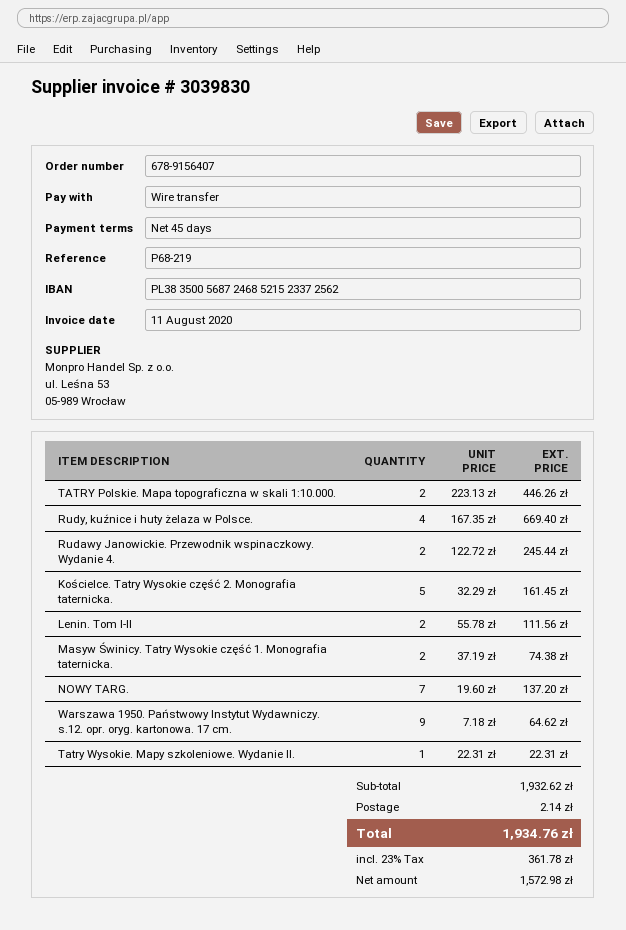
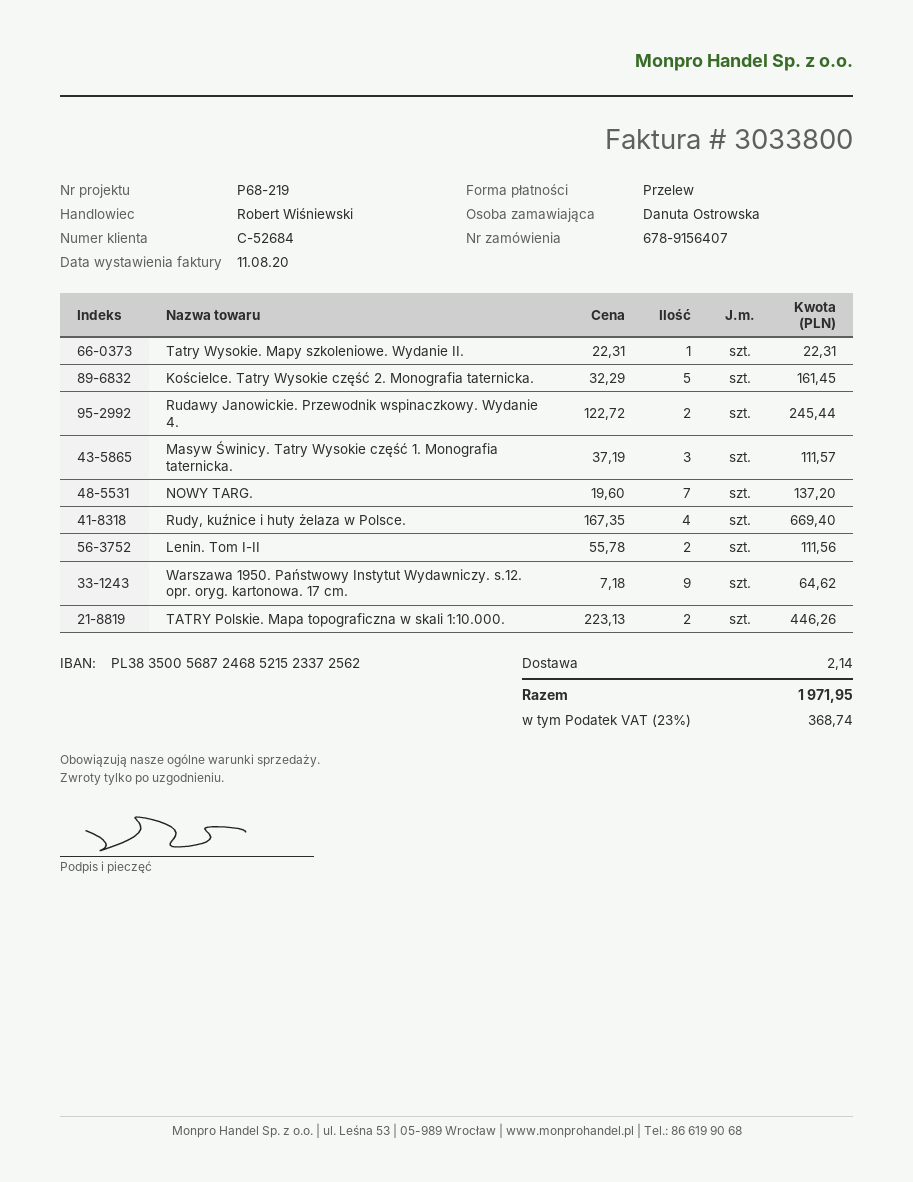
invoice number: 3039830 -> 3033800
Masyw Świnicy. Tatry Wysokie część 1. Monografia taternicka.: 2 x 37.19 = 74.38 -> 3 x 37.19 = 111.57
tax: 23% = 361.78 -> 23% = 368.74
total: 1934.76 -> 1971.95

